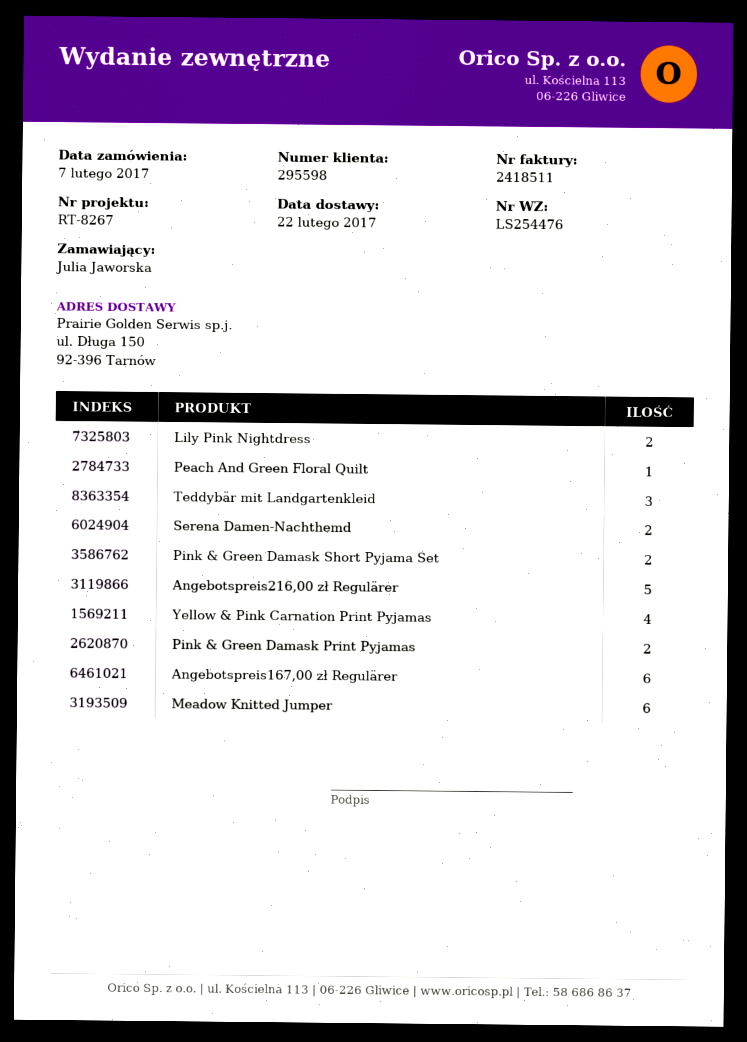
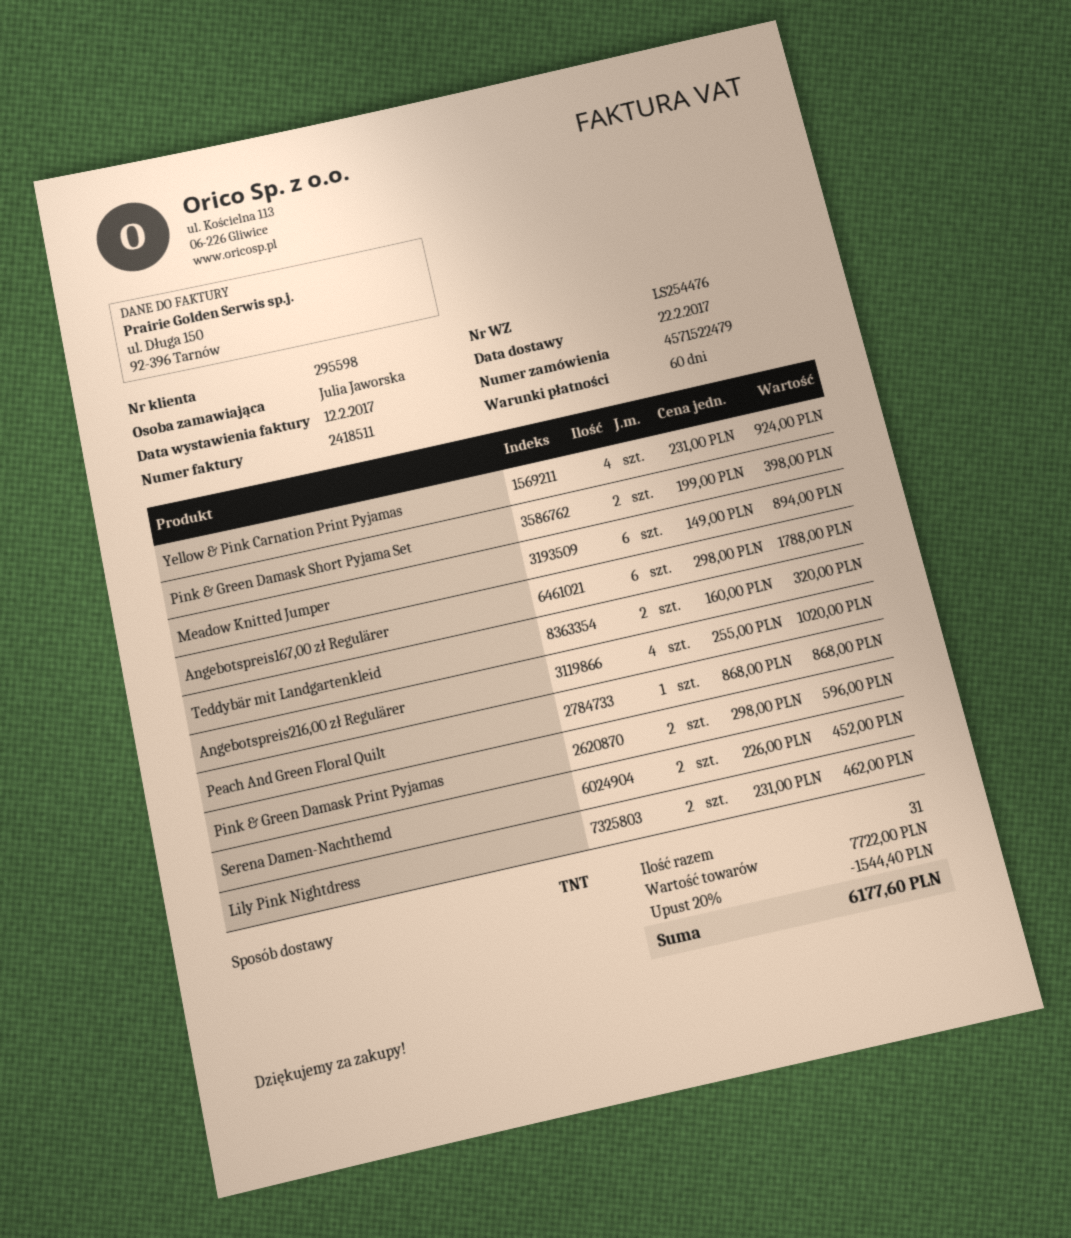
Teddybär mit Landgartenkleid: 3 -> 2
Angebotspreis216,00 zł Regulärer: 5 -> 4

